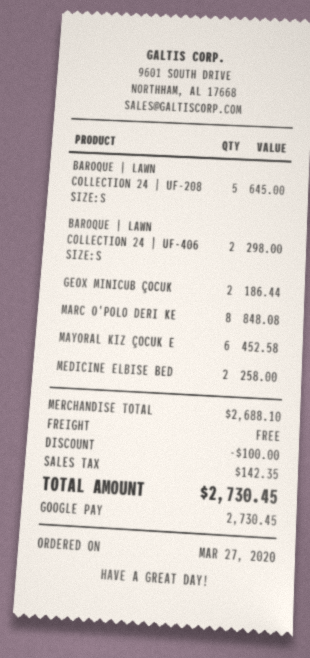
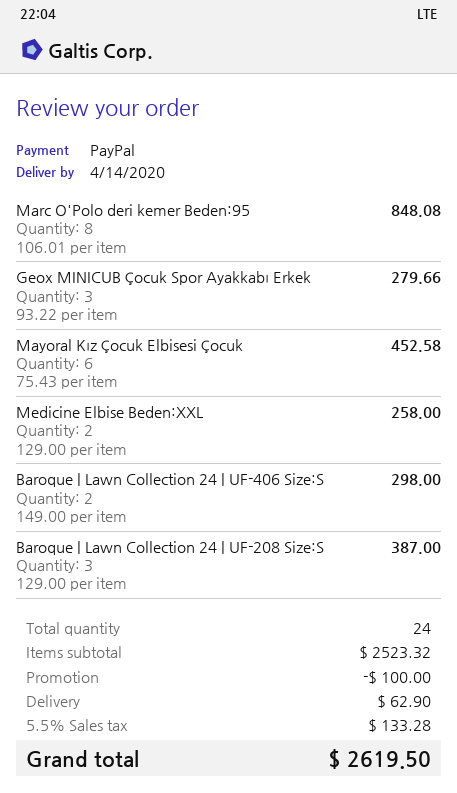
payment method: Google Pay -> PayPal
BAROQUE | LAWN COLLECTION 24 | UF-208 SIZE:S: 5 for 645.00 -> 3 for 387.00
GEOX MINICUB ÇOCUK: 2 for 186.44 -> 3 for 279.66
subtotal: 2688.10 -> 2523.32
shipping: 0.00 -> 62.90
tax: 142.35 -> 133.28
total: 2730.45 -> 2619.50

